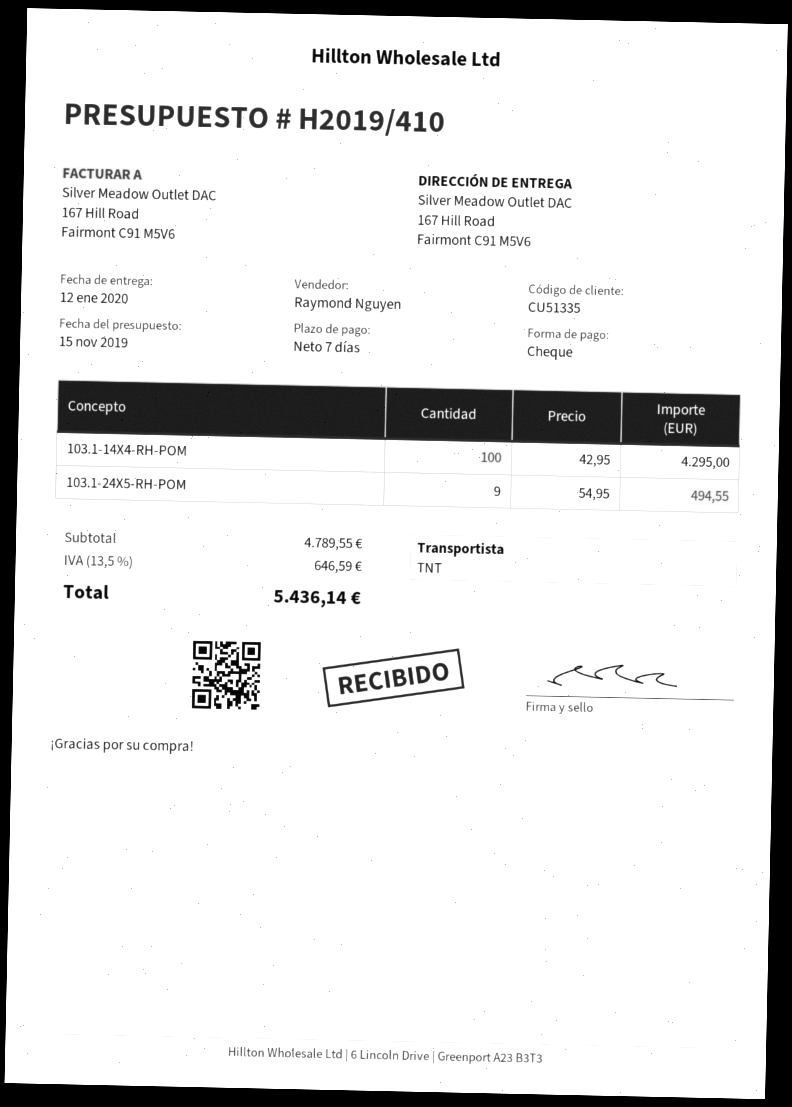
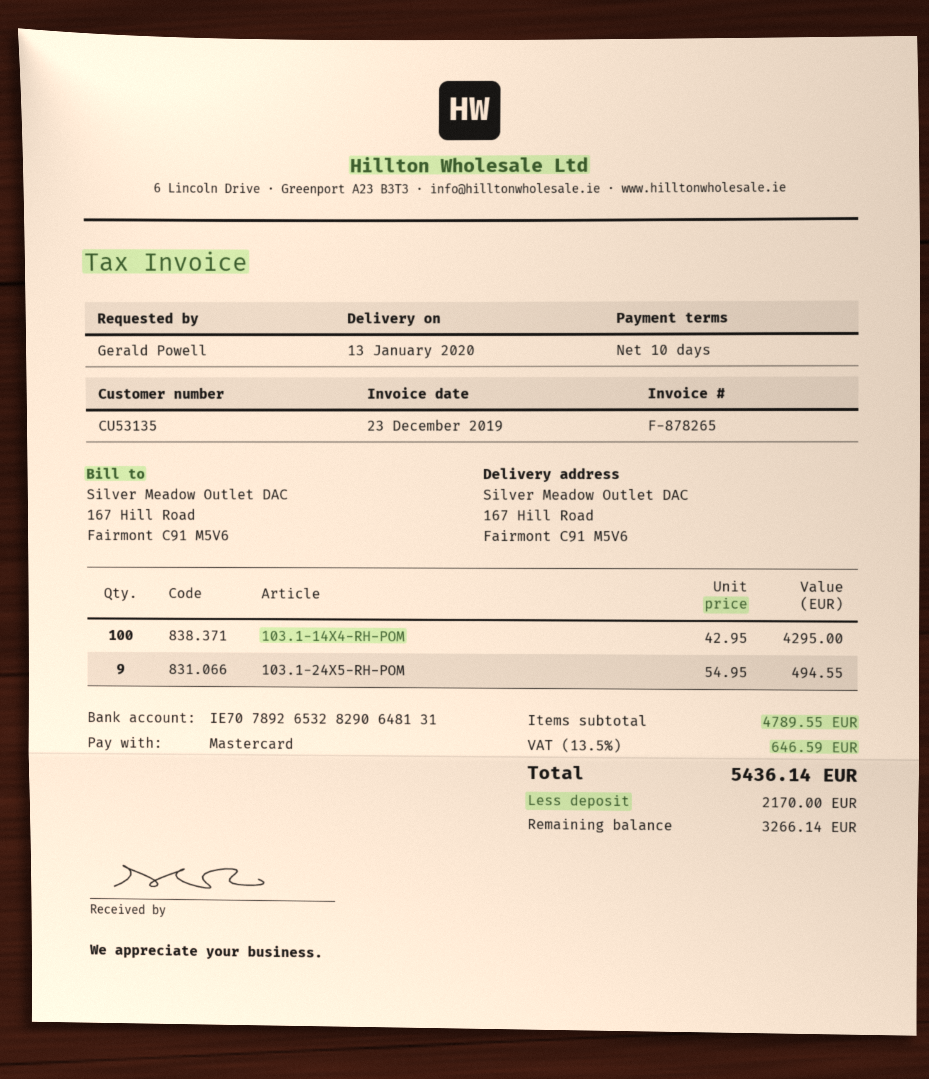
delivery date: 2020-01-12 -> 2020-01-13
payment terms: 7 days -> 10 days
customer number: CU51335 -> CU53135
payment method: cheque -> Mastercard

